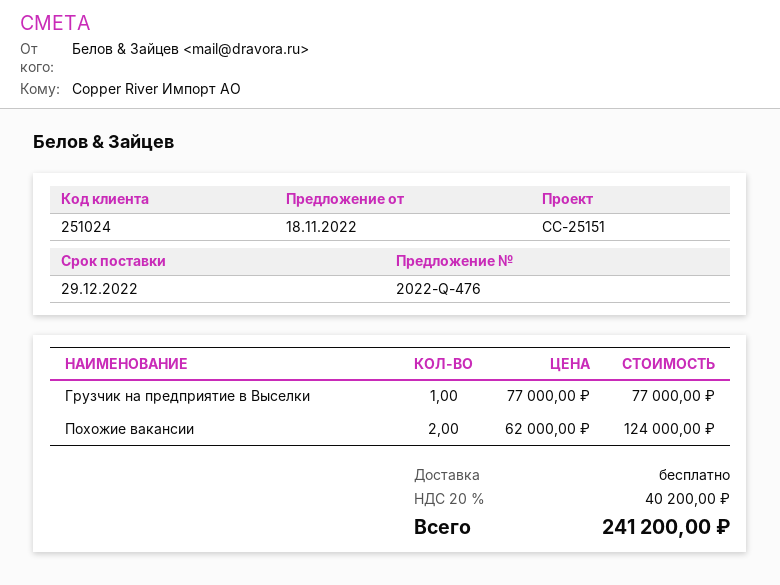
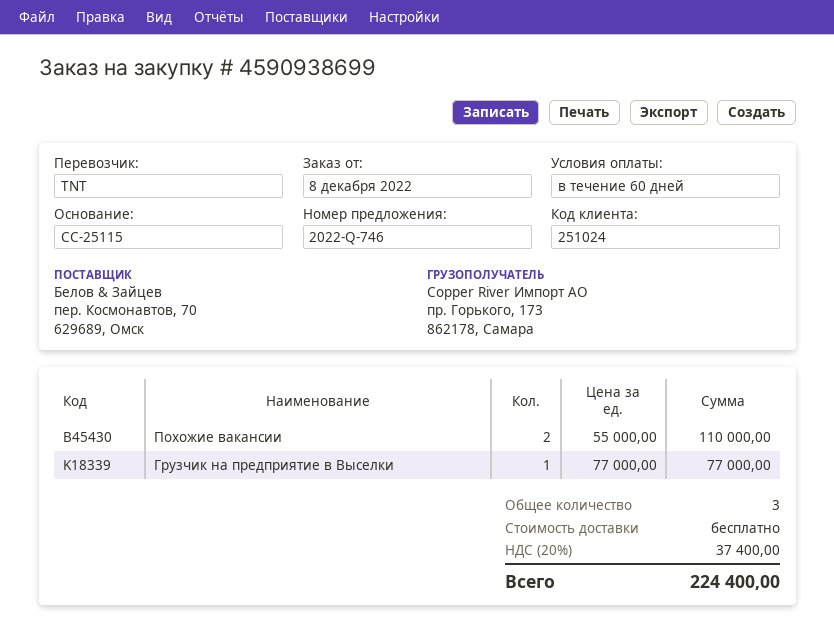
quote number: 2022-Q-476 -> 2022-Q-746
reference: CC-25151 -> CC-25115
Похожие вакансии: 2 x 62000.00 = 124000.00 -> 2 x 55000.00 = 110000.00
tax: 20% = 40200.00 -> 20% = 37400.00
total: 241200.00 -> 224400.00

